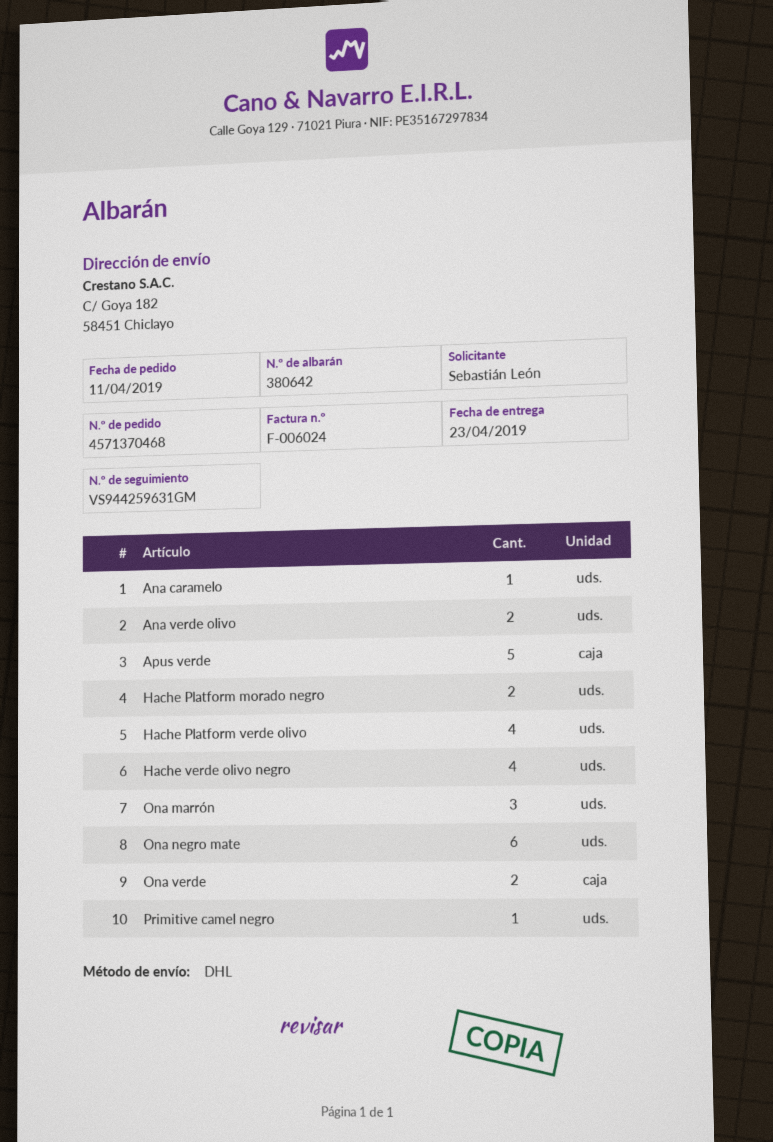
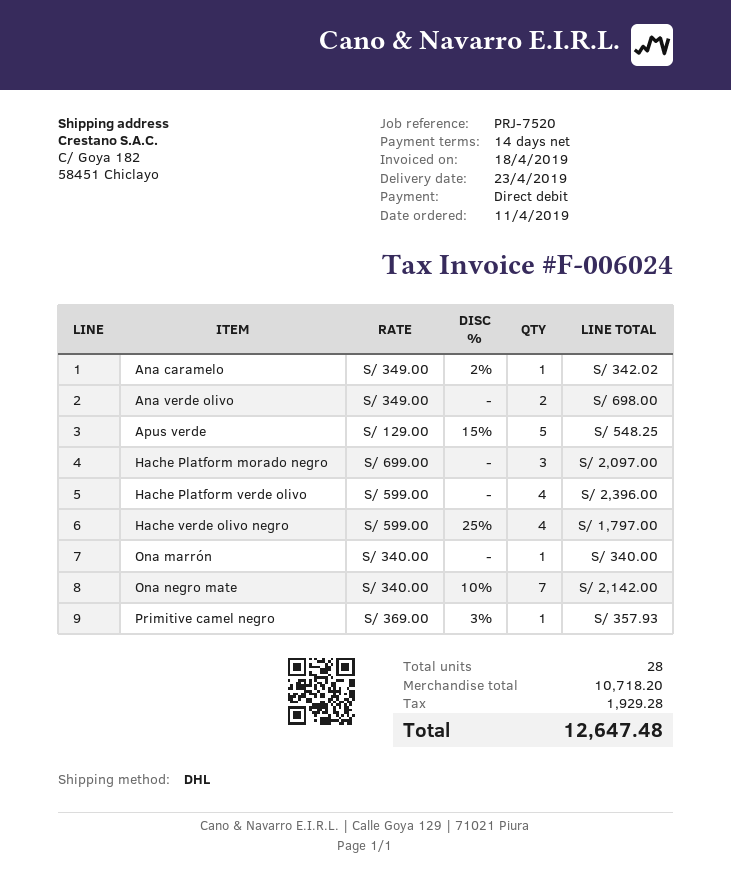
Hache Platform morado negro: 2 -> 3
Ona marrón: 3 -> 1
Ona negro mate: 6 -> 7
Ona verde: 2 -> none

